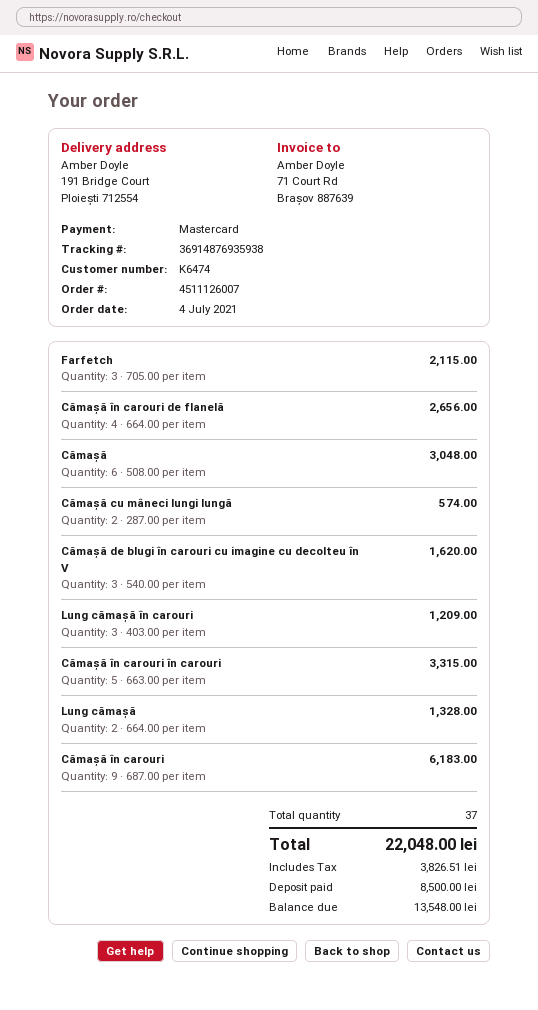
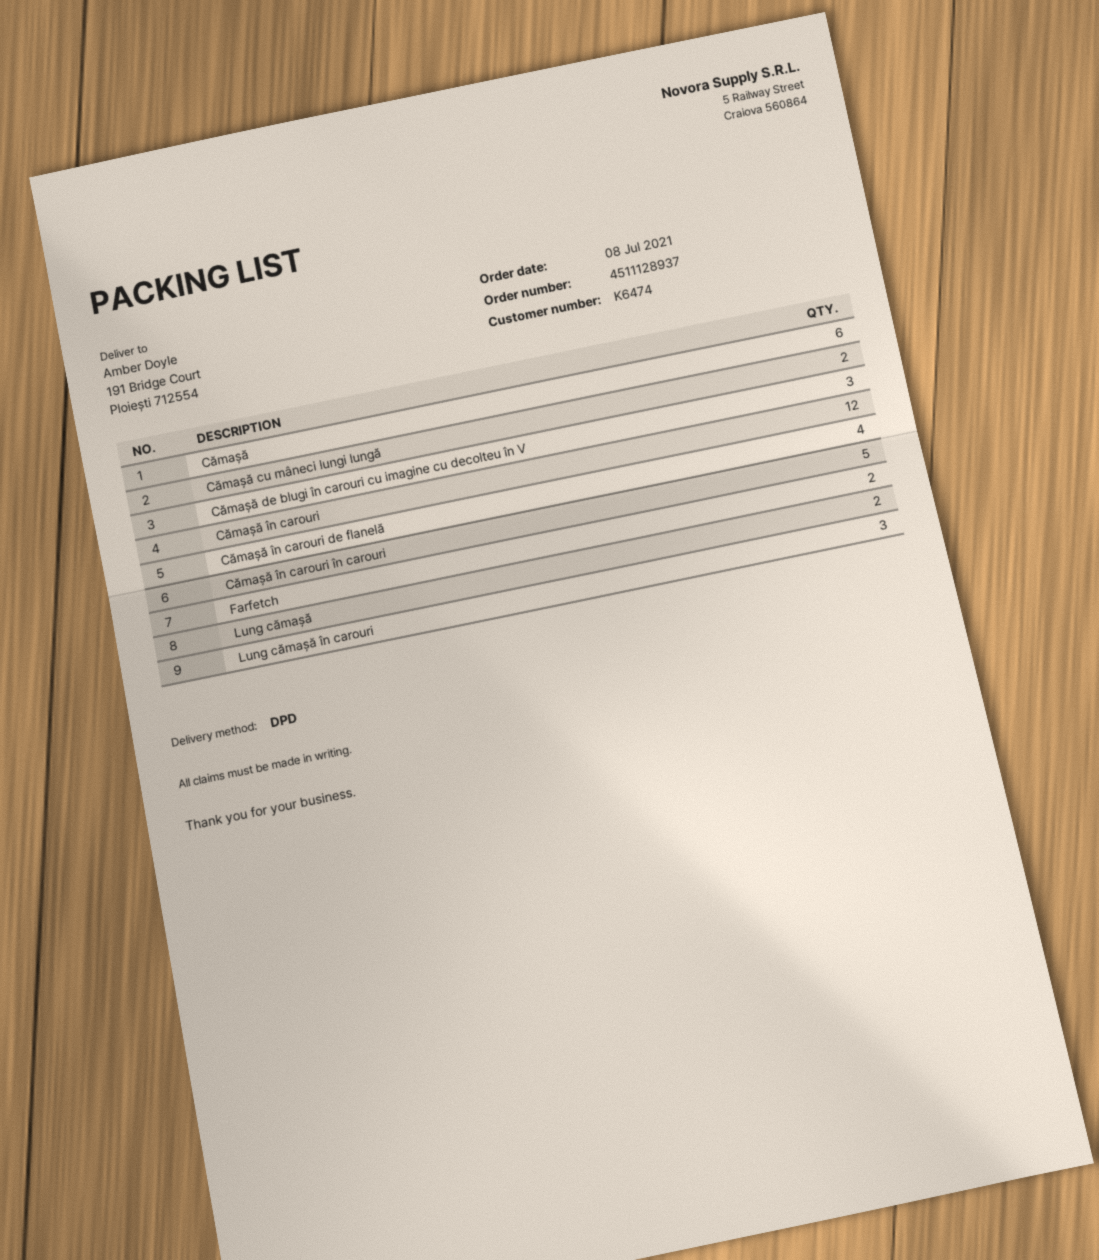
order number: 4511126007 -> 4511128937
order date: 2021-07-04 -> 2021-07-08
Farfetch: 3 -> 2
Cămașă în carouri: 9 -> 12

